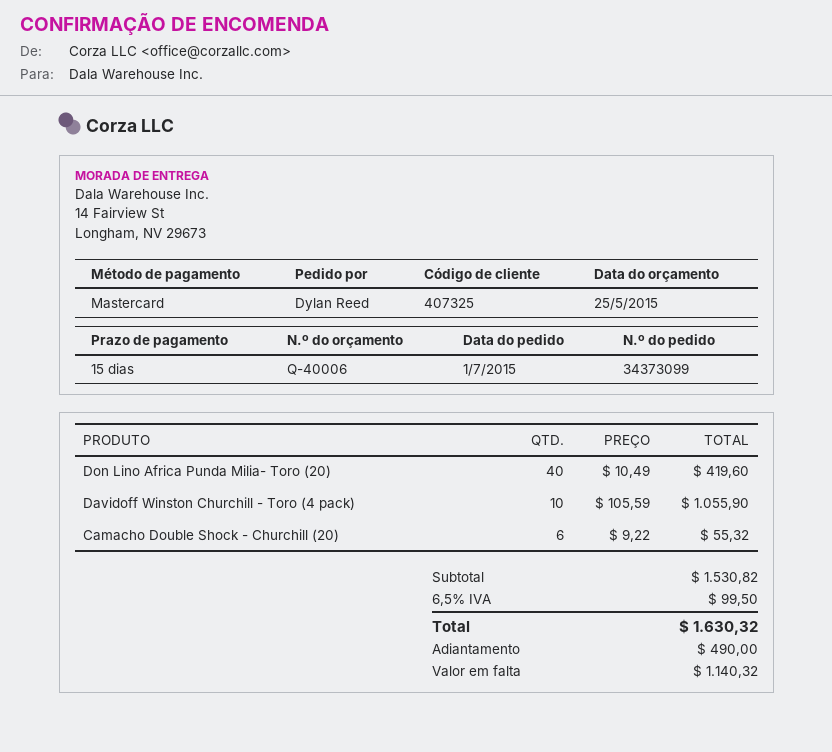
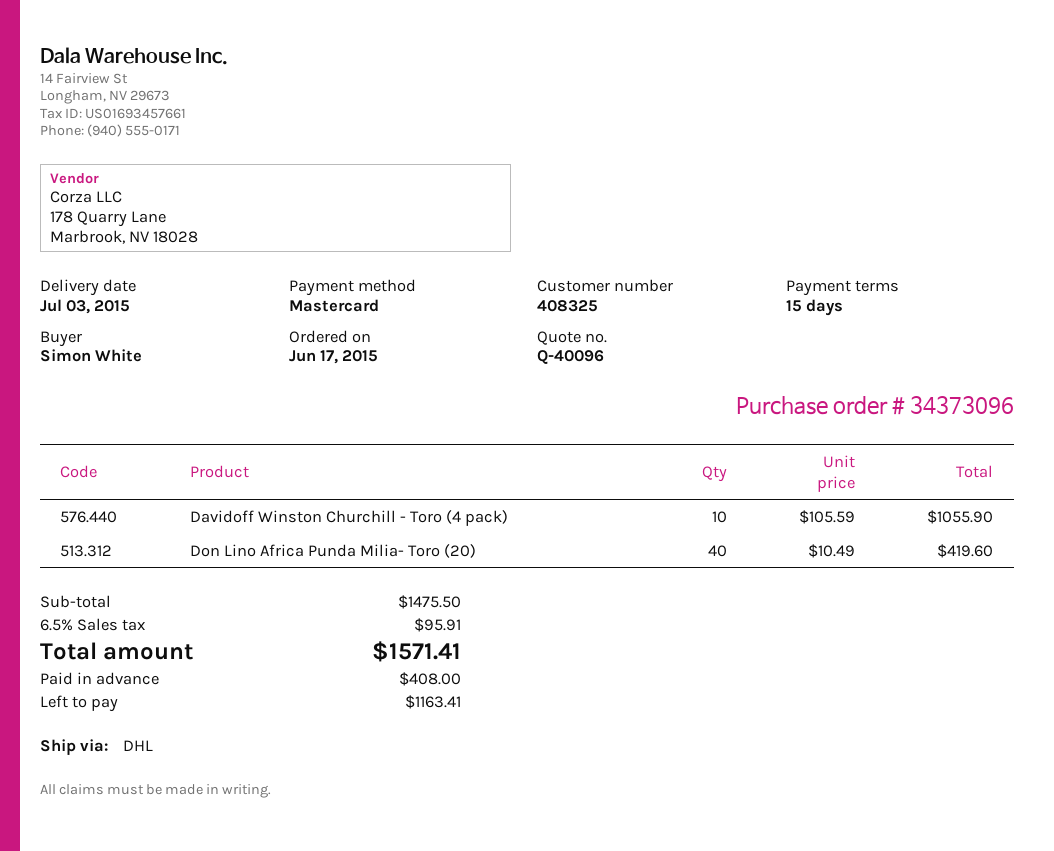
quote number: Q-40006 -> Q-40096
order number: 34373099 -> 34373096
order date: 2015-07-01 -> 2015-06-17
customer number: 407325 -> 408325
ordered by: Dylan Reed -> Simon White
Camacho Double Shock - Churchill (20): 6 x 9.22 = 55.32 -> none
subtotal: 1530.82 -> 1475.50
tax: 6.5% = 99.50 -> 6.5% = 95.91
total: 1630.32 -> 1571.41
deposit: 490.00 -> 408.00
balance: 1140.32 -> 1163.41

